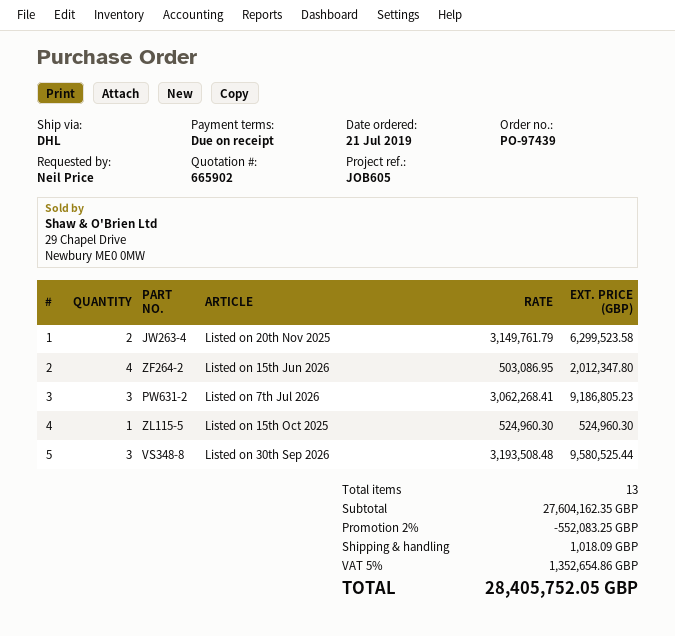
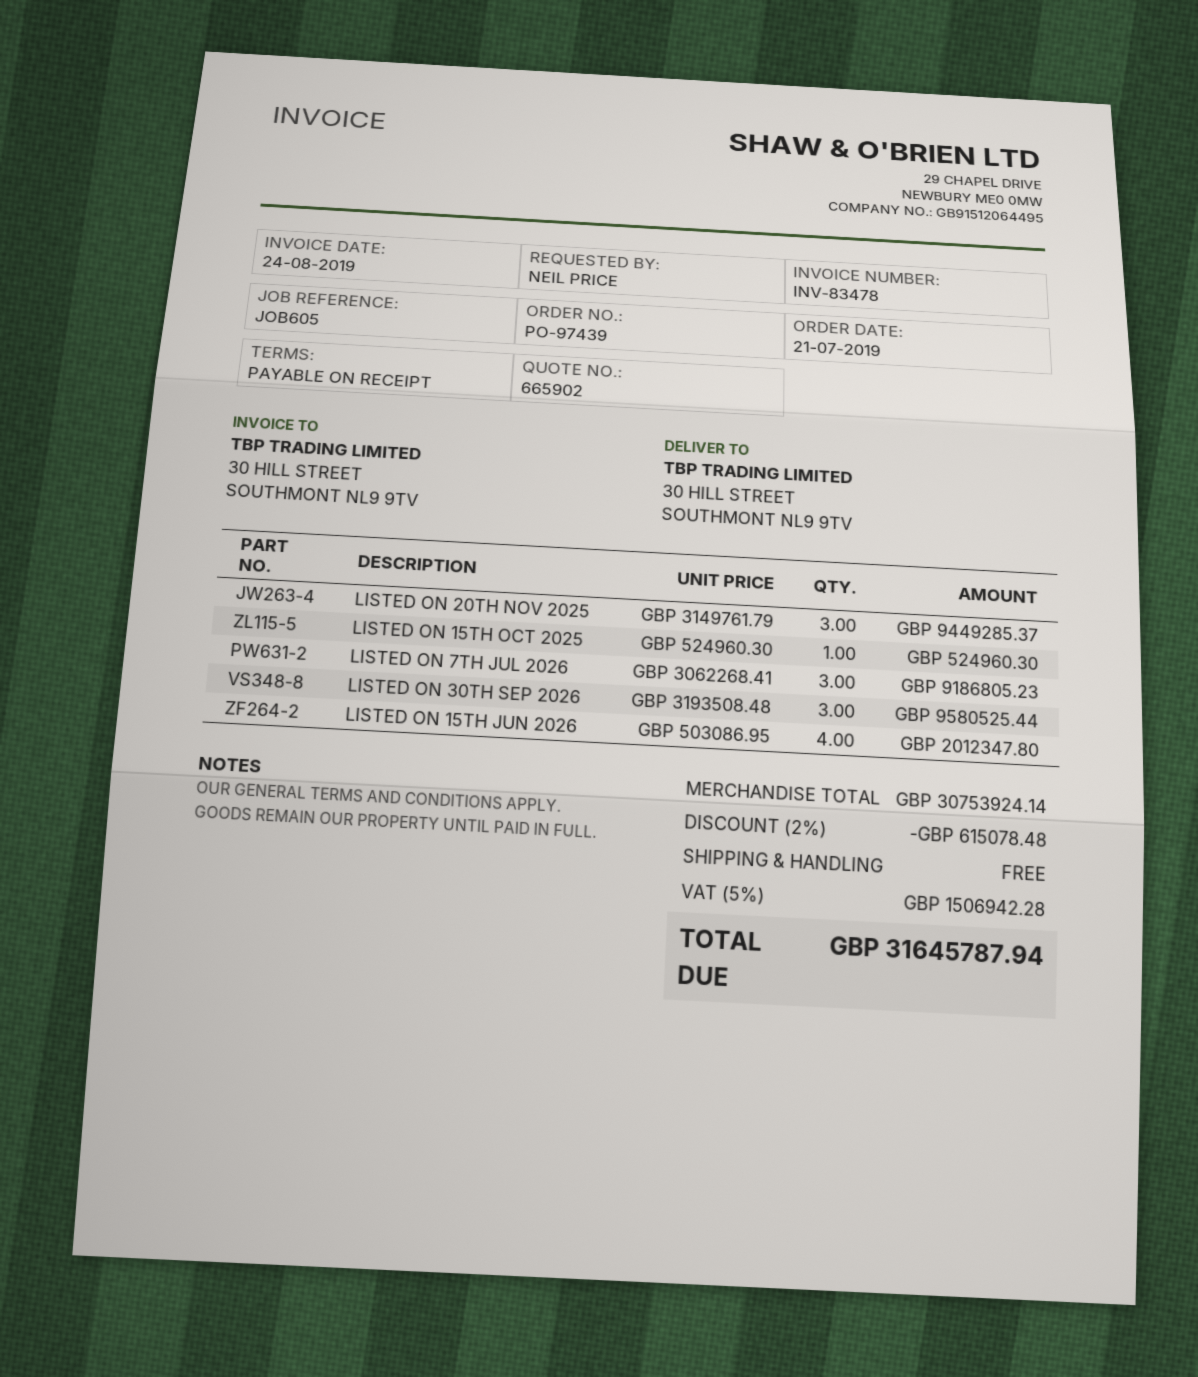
Listed on 20th Nov 2025: 2 x 3149761.79 = 6299523.58 -> 3 x 3149761.79 = 9449285.37
subtotal: 27604162.35 -> 30753924.14
discount: 2% = 552083.25 -> 2% = 615078.48
shipping: 1018.09 -> 0.00
tax: 5% = 1352654.86 -> 5% = 1506942.28
total: 28405752.05 -> 31645787.94

